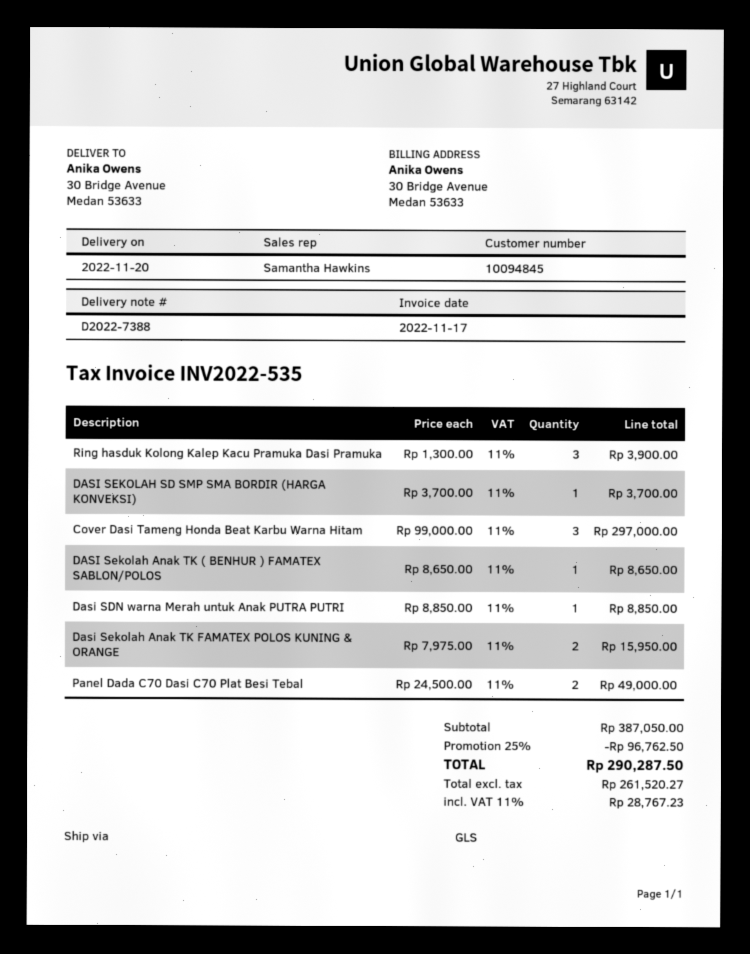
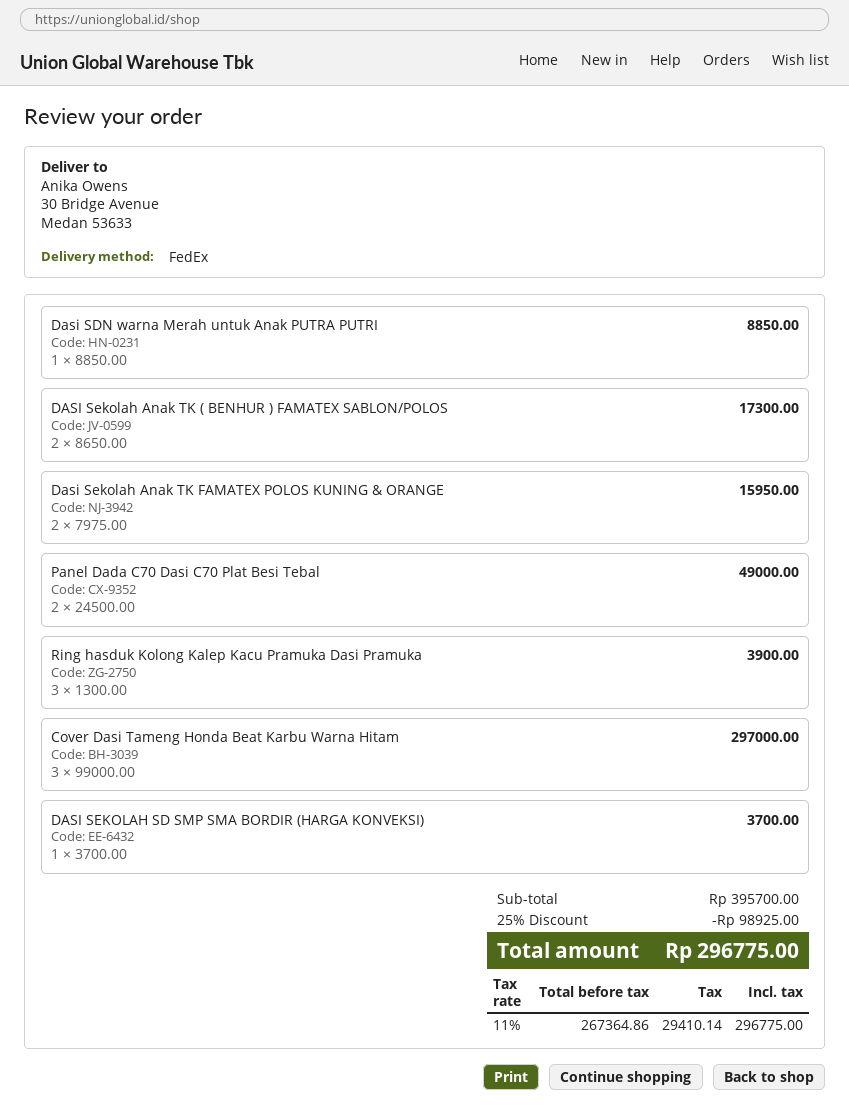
shipping method: GLS -> FedEx
DASI Sekolah Anak TK ( BENHUR ) FAMATEX SABLON/POLOS: 1 x 8650.00 = 8650.00 -> 2 x 8650.00 = 17300.00
subtotal: 387050.00 -> 395700.00
discount: 25% = 96762.50 -> 25% = 98925.00
net: 261520.27 -> 267364.86
tax: 11% = 28767.23 -> 11% = 29410.14
total: 290287.50 -> 296775.00

